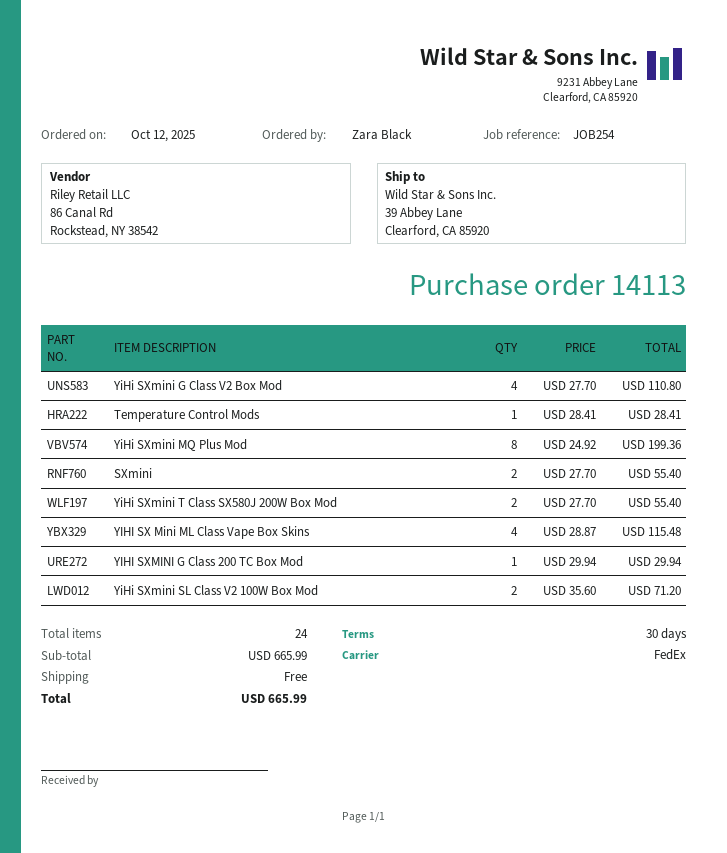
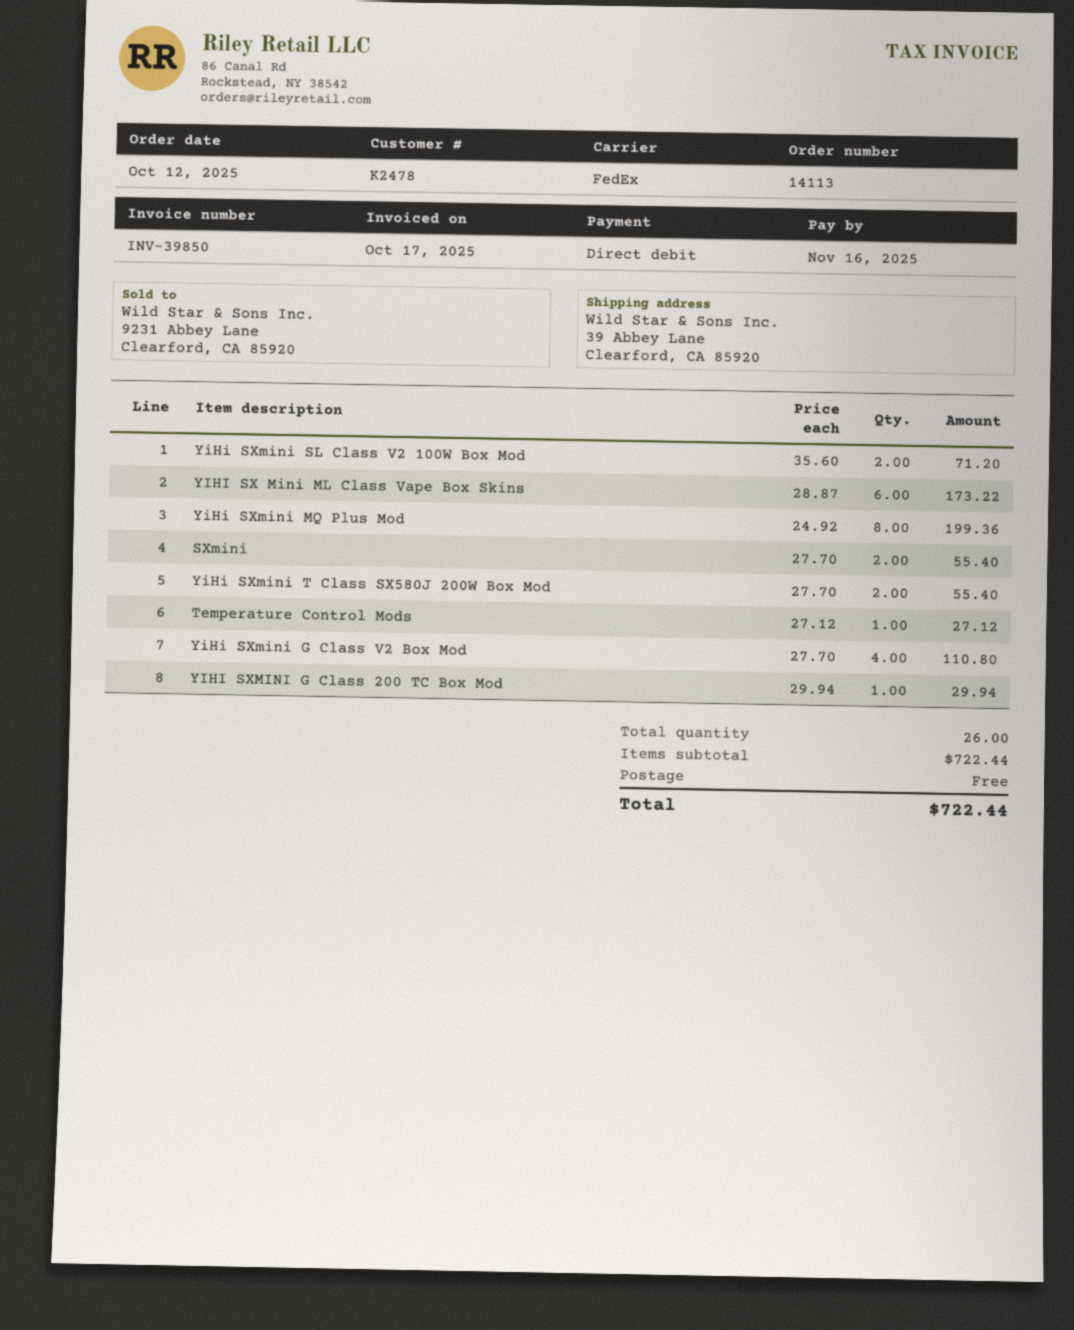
Temperature Control Mods: 1 x 28.41 = 28.41 -> 1 x 27.12 = 27.12
YIHI SX Mini ML Class Vape Box Skins: 4 x 28.87 = 115.48 -> 6 x 28.87 = 173.22
total quantity: 24 -> 26
subtotal: 665.99 -> 722.44
total: 665.99 -> 722.44

